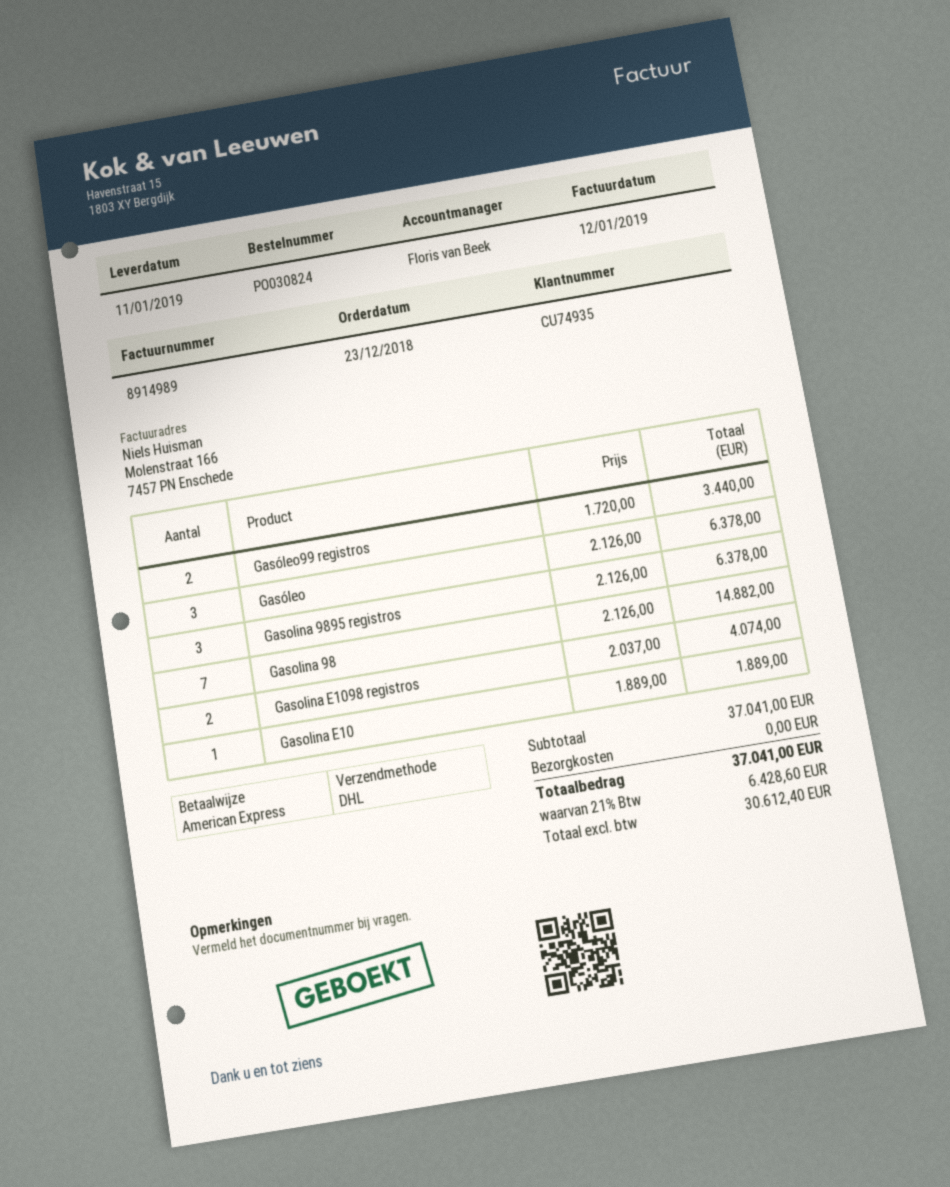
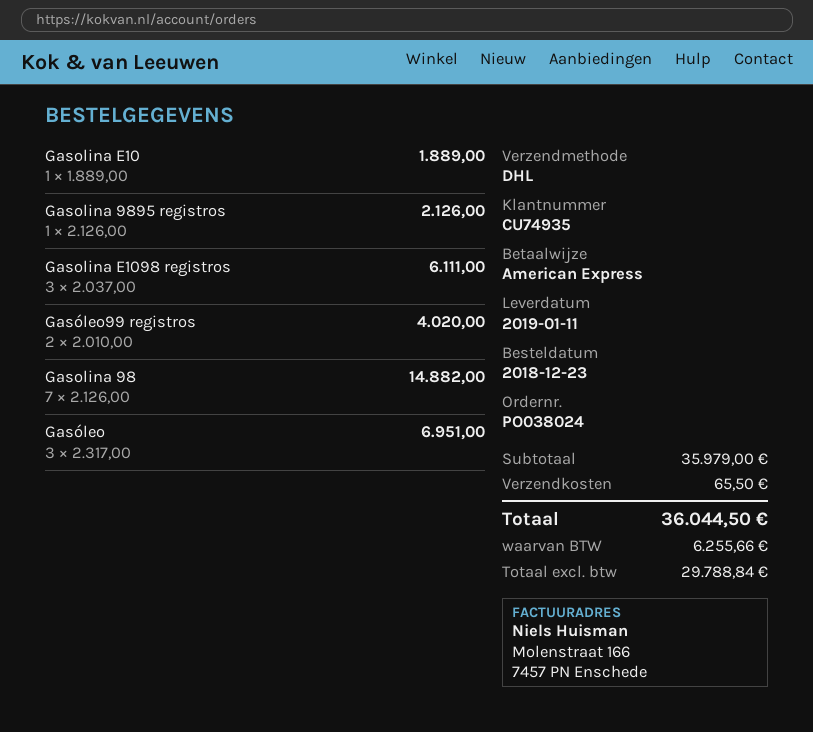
order number: PO030824 -> PO038024
Gasóleo99 registros: 2 x 1720.00 = 3440.00 -> 2 x 2010.00 = 4020.00
Gasóleo: 3 x 2126.00 = 6378.00 -> 3 x 2317.00 = 6951.00
Gasolina 9895 registros: 3 x 2126.00 = 6378.00 -> 1 x 2126.00 = 2126.00
Gasolina E1098 registros: 2 x 2037.00 = 4074.00 -> 3 x 2037.00 = 6111.00
subtotal: 37041.00 -> 35979.00
shipping: 0.00 -> 65.50
net: 30612.40 -> 29788.84
tax: 6428.60 -> 6255.66
total: 37041.00 -> 36044.50

